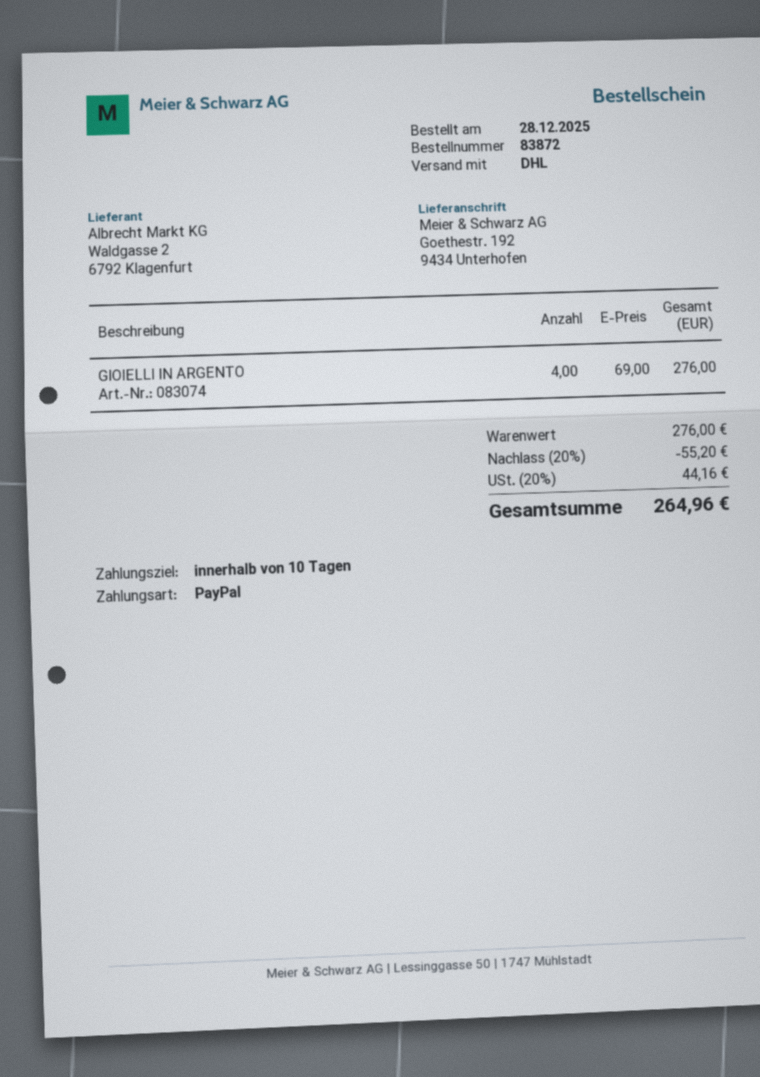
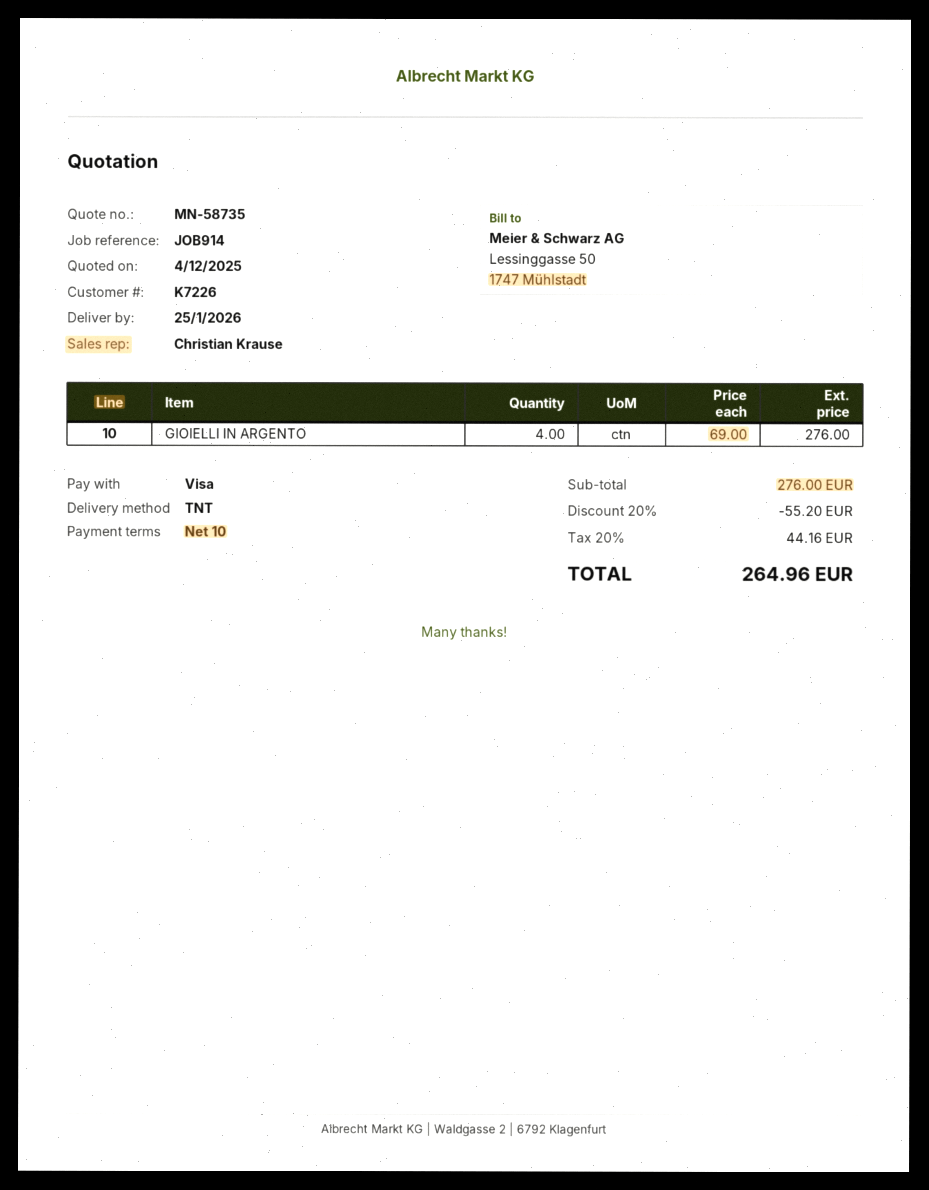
payment method: PayPal -> Visa
shipping method: DHL -> TNT

